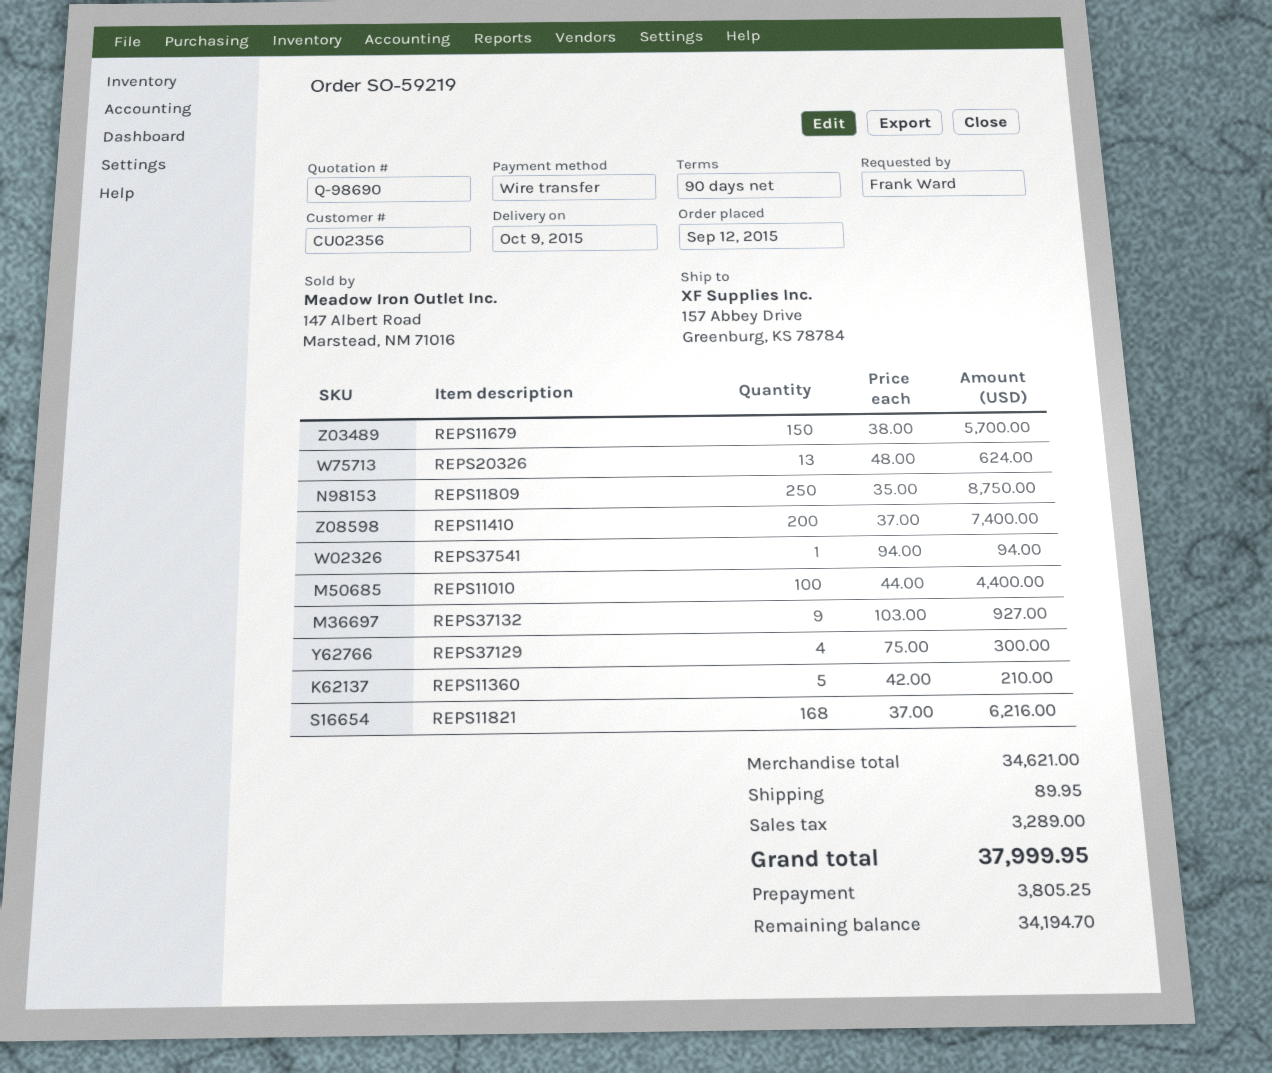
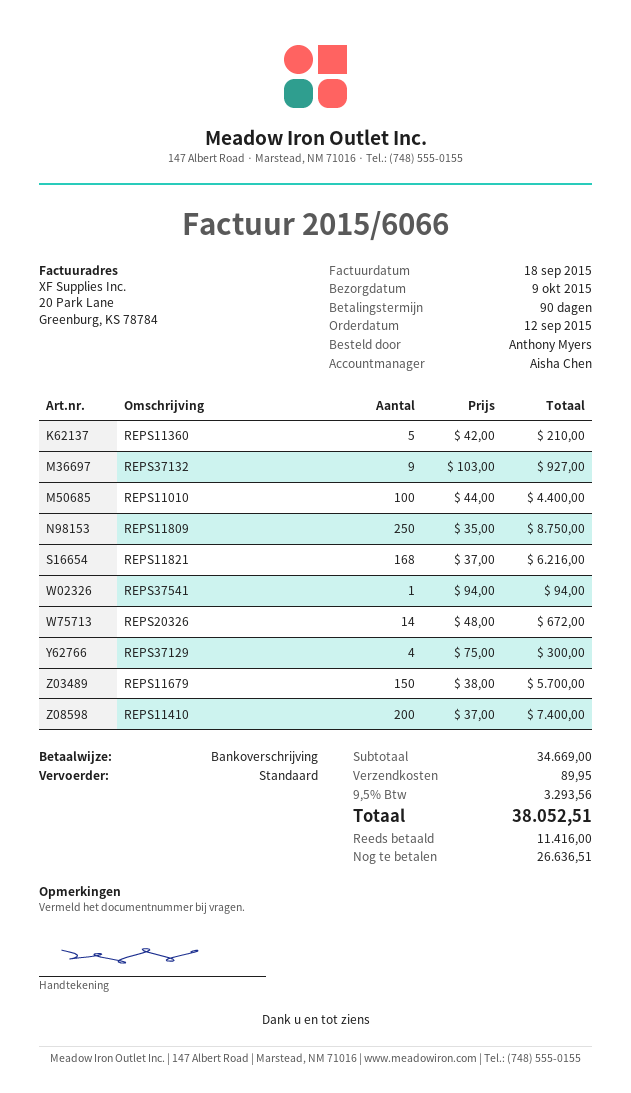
ordered by: Frank Ward -> Anthony Myers
REPS20326: 13 x 48.00 = 624.00 -> 14 x 48.00 = 672.00
subtotal: 34621.00 -> 34669.00
tax: 3289.00 -> 3293.56
total: 37999.95 -> 38052.51
deposit: 3805.25 -> 11416.00
balance: 34194.70 -> 26636.51

